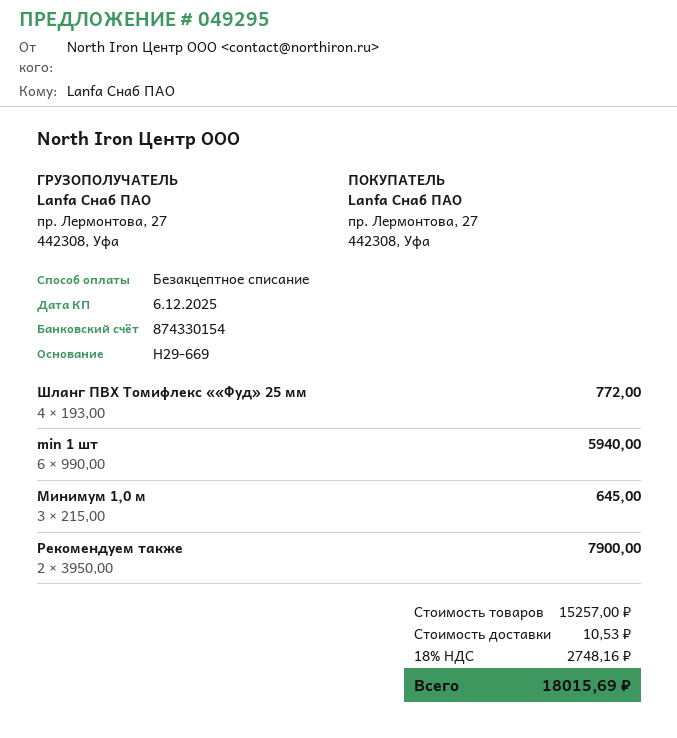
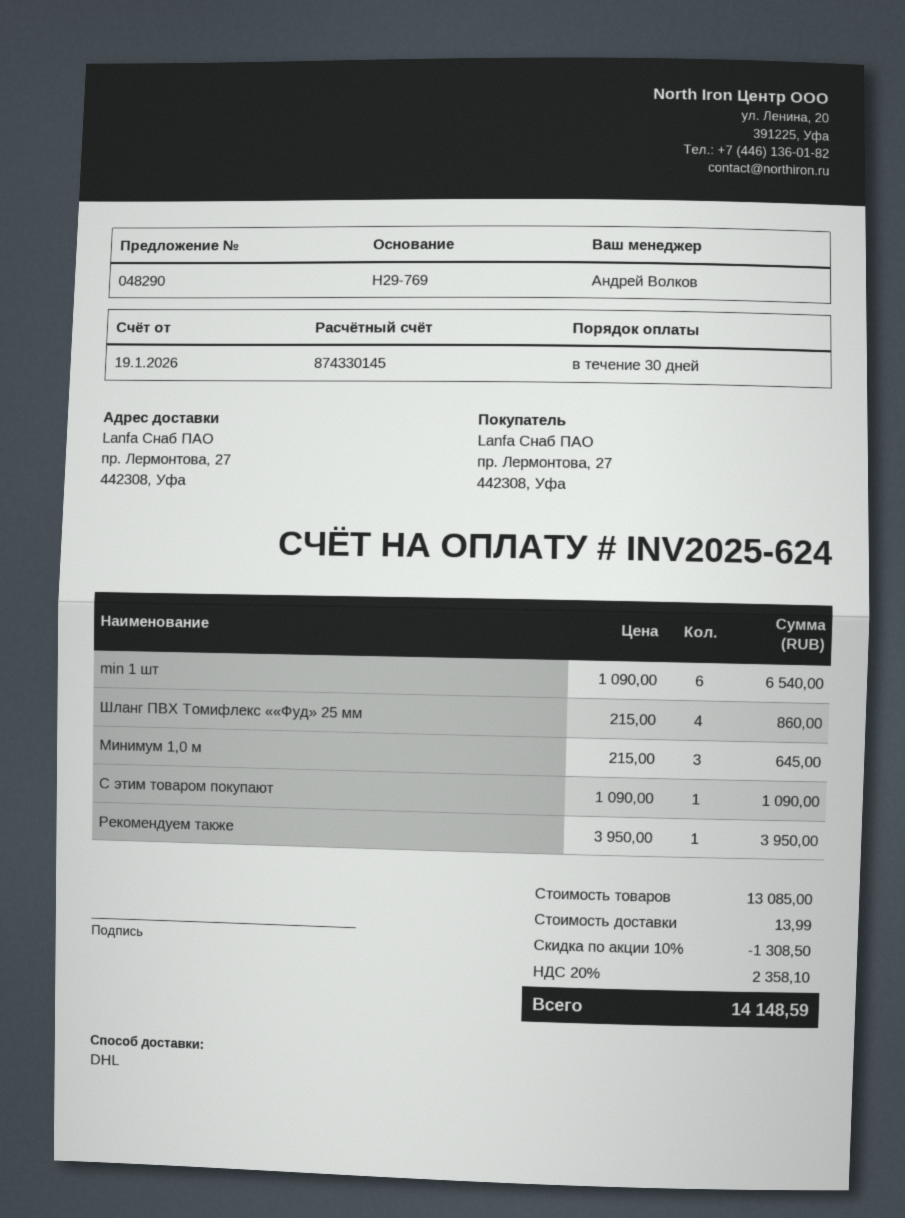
quote number: 049295 -> 048290
reference: H29-669 -> H29-769
bank account: 874330154 -> 874330145
Шланг ПВХ Томифлекс ««Фуд» 25 мм: 4 x 193.00 = 772.00 -> 4 x 215.00 = 860.00
min 1 шт: 6 x 990.00 = 5940.00 -> 6 x 1090.00 = 6540.00
Рекомендуем также: 2 x 3950.00 = 7900.00 -> 1 x 3950.00 = 3950.00
С этим товаром покупают: none -> 1 x 1090.00 = 1090.00
subtotal: 15257.00 -> 13085.00
discount: none -> 10% = 1308.50
shipping: 10.53 -> 13.99
tax: 18% = 2748.16 -> 20% = 2358.10
total: 18015.69 -> 14148.59

